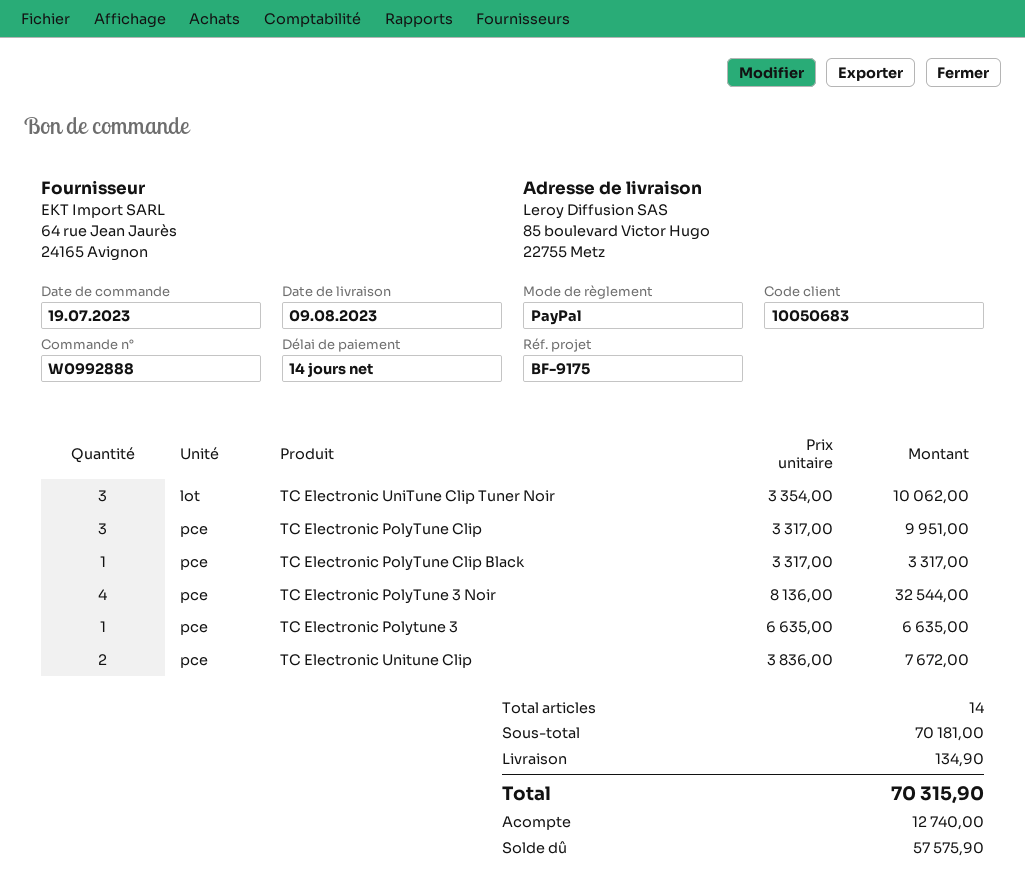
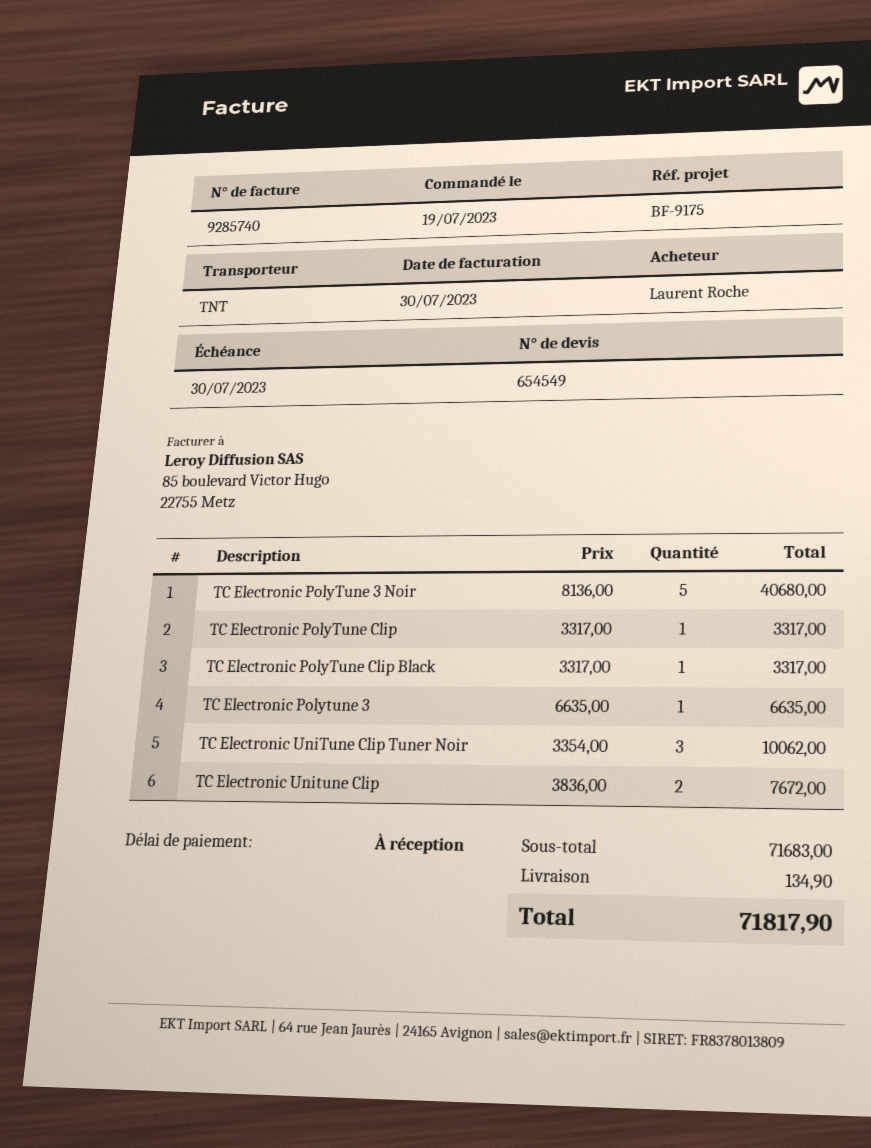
payment terms: 14 days -> on receipt
TC Electronic PolyTune Clip: 3 x 3317.00 = 9951.00 -> 1 x 3317.00 = 3317.00
TC Electronic PolyTune 3 Noir: 4 x 8136.00 = 32544.00 -> 5 x 8136.00 = 40680.00
subtotal: 70181.00 -> 71683.00
total: 70315.90 -> 71817.90

